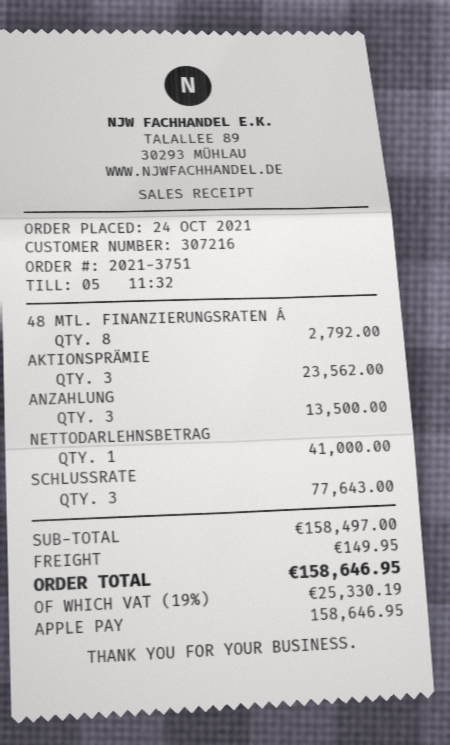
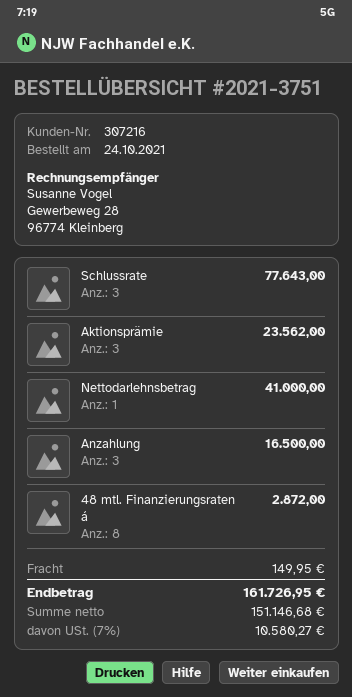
48 MTL. FINANZIERUNGSRATEN Á: 8 for 2792.00 -> 8 for 2872.00
ANZAHLUNG: 3 for 13500.00 -> 3 for 16500.00
tax: 19% = 25330.19 -> 7% = 10580.27
total: 158646.95 -> 161726.95

